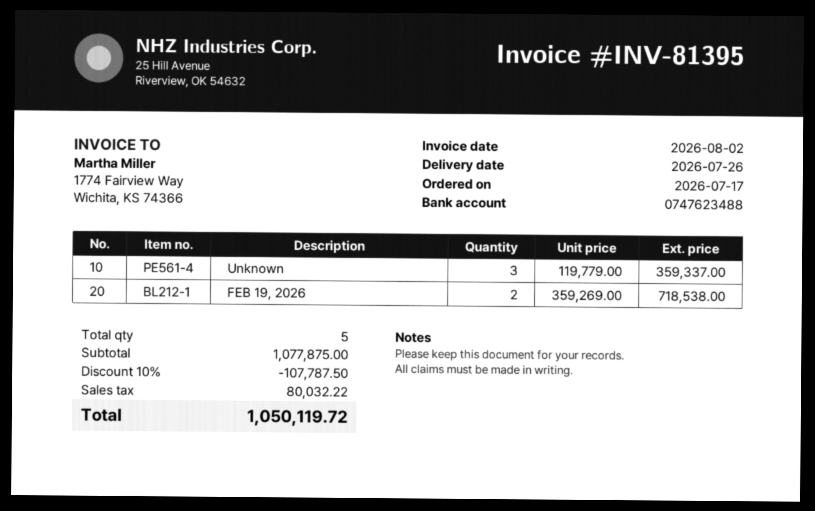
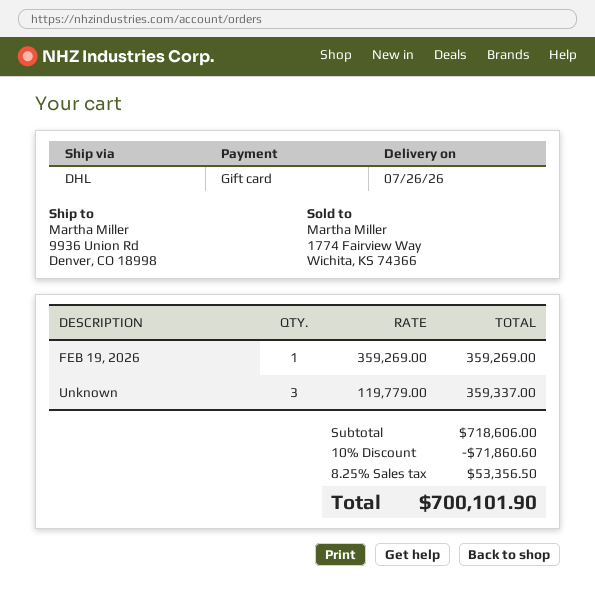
FEB 19, 2026: 2 x 359269.00 = 718538.00 -> 1 x 359269.00 = 359269.00
subtotal: 1077875.00 -> 718606.00
discount: 10% = 107787.50 -> 10% = 71860.60
tax: 80032.22 -> 53356.50
total: 1050119.72 -> 700101.90

